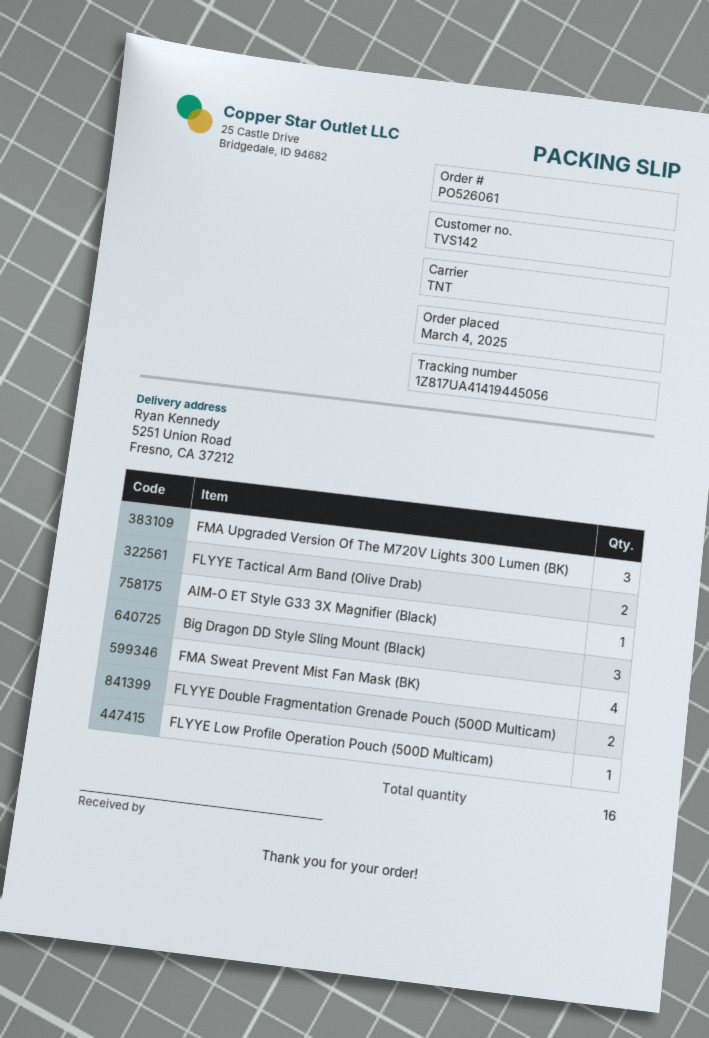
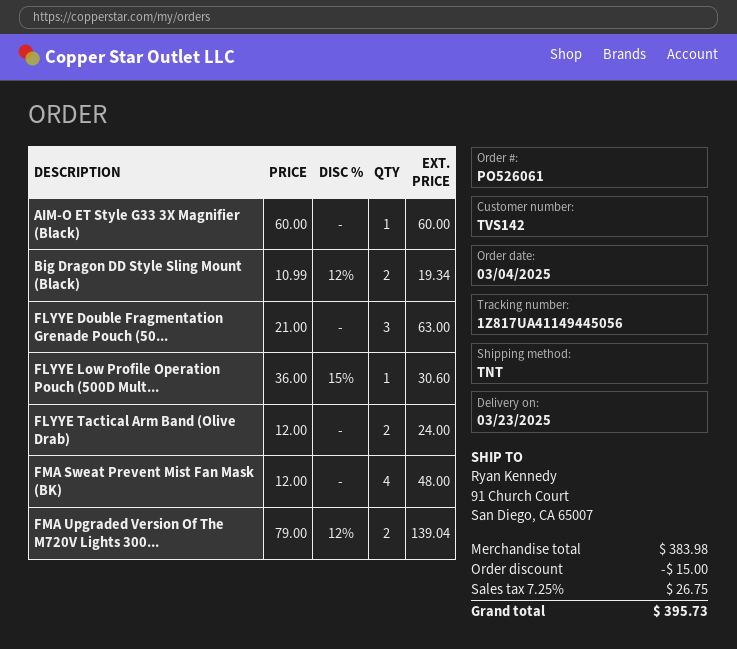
tracking number: 1Z817UA41419445056 -> 1Z817UA41149445056
ship to: 5251 Union Road, Fresno, CA 37212 -> 91 Church Court, San Diego, CA 65007
FMA Upgraded Version Of The M720V Lights 300 Lumen (BK): 3 -> 2
Big Dragon DD Style Sling Mount (Black): 3 -> 2
FLYYE Double Fragmentation Grenade Pouch (500D Multicam): 2 -> 3

